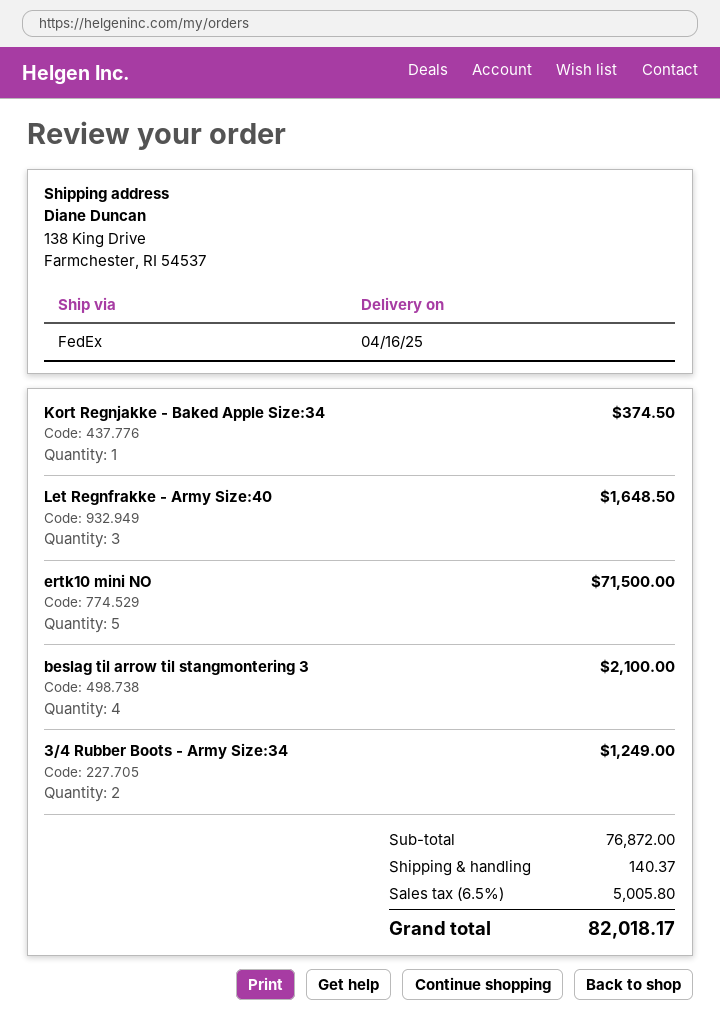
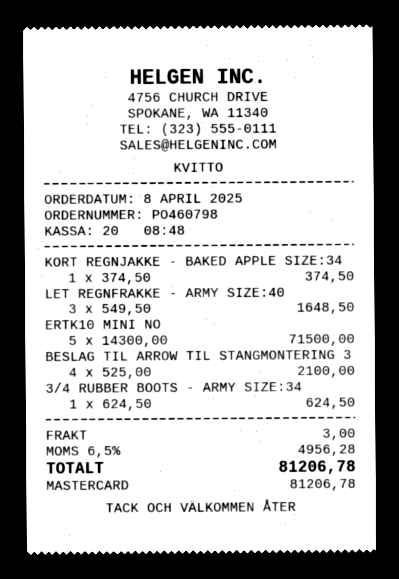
3/4 Rubber Boots - Army Size:34: 2 for 1249.00 -> 1 for 624.50
shipping: 140.37 -> 3.00
tax: 6.5% = 5005.80 -> 6.5% = 4956.28
total: 82018.17 -> 81206.78

